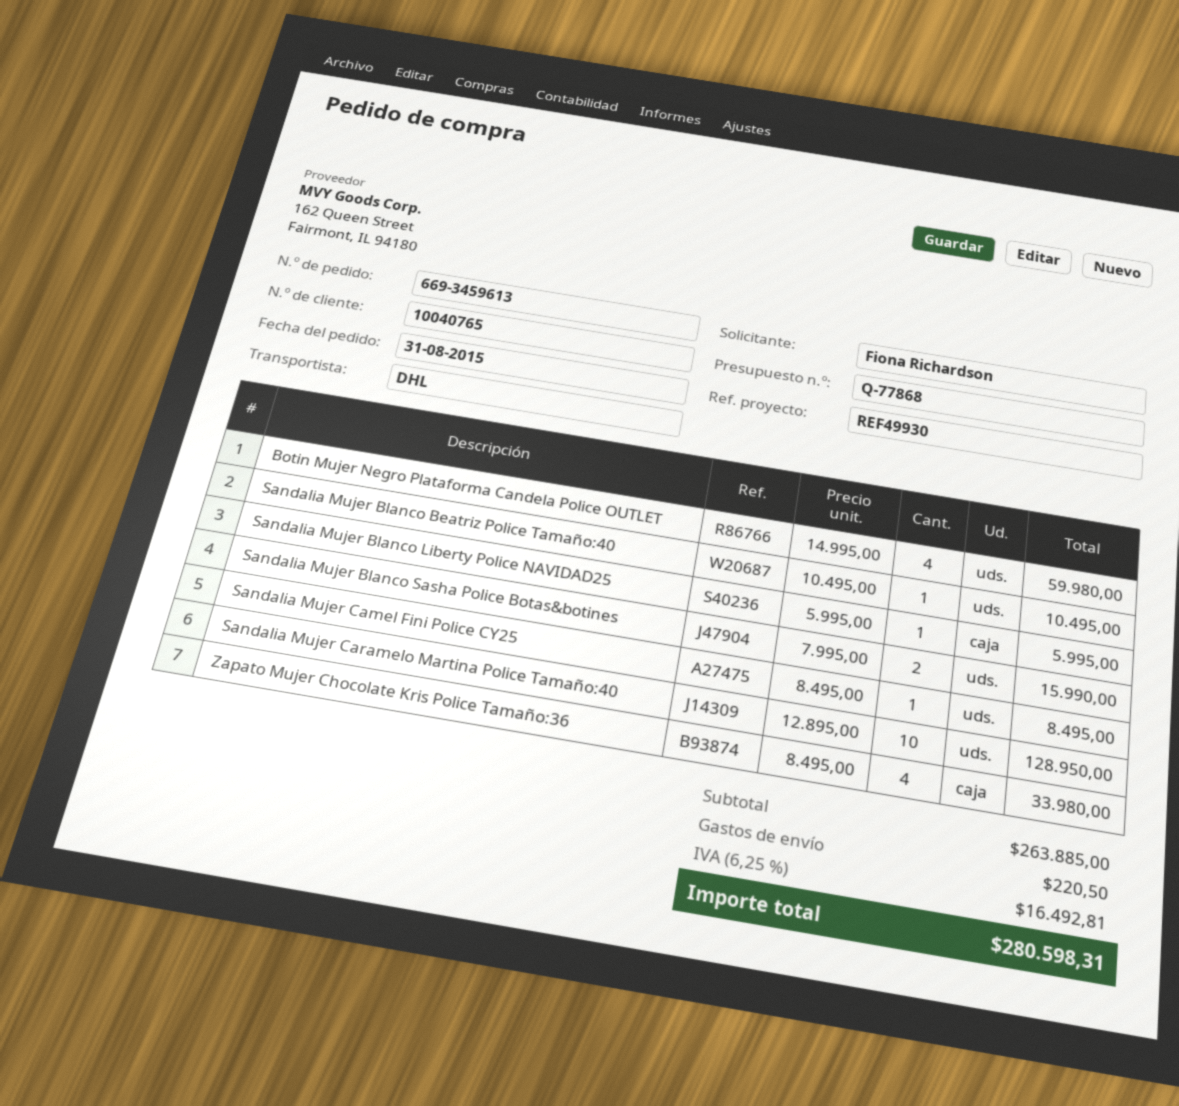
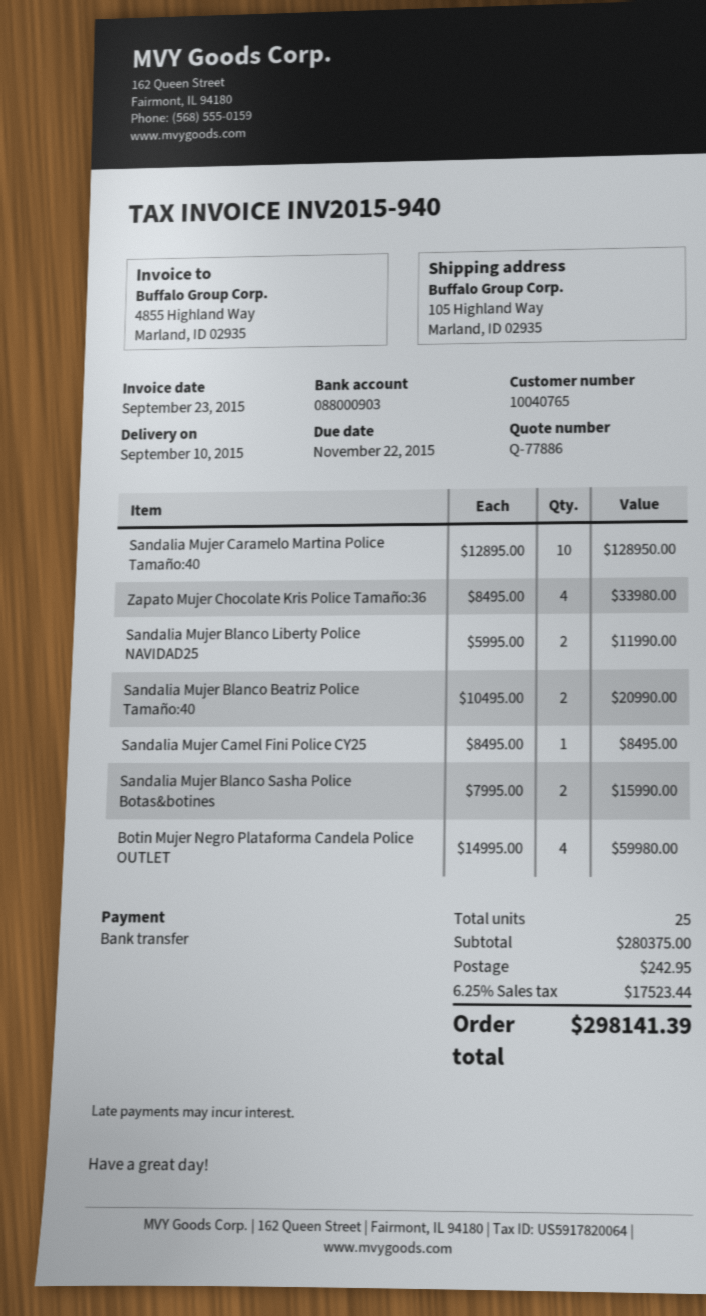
quote number: Q-77868 -> Q-77886
Sandalia Mujer Blanco Beatriz Police Tamaño:40: 1 x 10495.00 = 10495.00 -> 2 x 10495.00 = 20990.00
Sandalia Mujer Blanco Liberty Police NAVIDAD25: 1 x 5995.00 = 5995.00 -> 2 x 5995.00 = 11990.00
subtotal: 263885.00 -> 280375.00
shipping: 220.50 -> 242.95
tax: 6.25% = 16492.81 -> 6.25% = 17523.44
total: 280598.31 -> 298141.39

